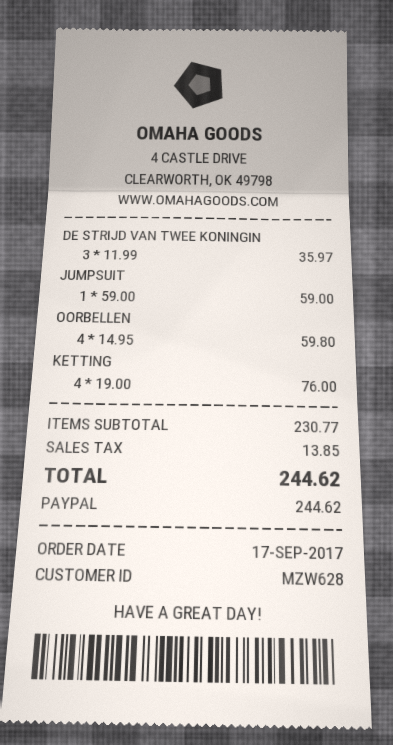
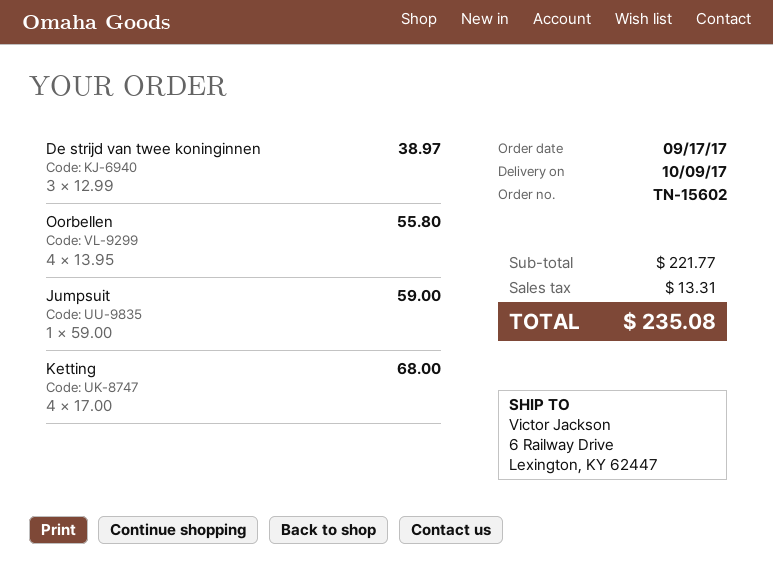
DE STRIJD VAN TWEE KONINGIN: 3 x 11.99 = 35.97 -> 3 x 12.99 = 38.97
OORBELLEN: 4 x 14.95 = 59.80 -> 4 x 13.95 = 55.80
KETTING: 4 x 19.00 = 76.00 -> 4 x 17.00 = 68.00
subtotal: 230.77 -> 221.77
tax: 13.85 -> 13.31
total: 244.62 -> 235.08

